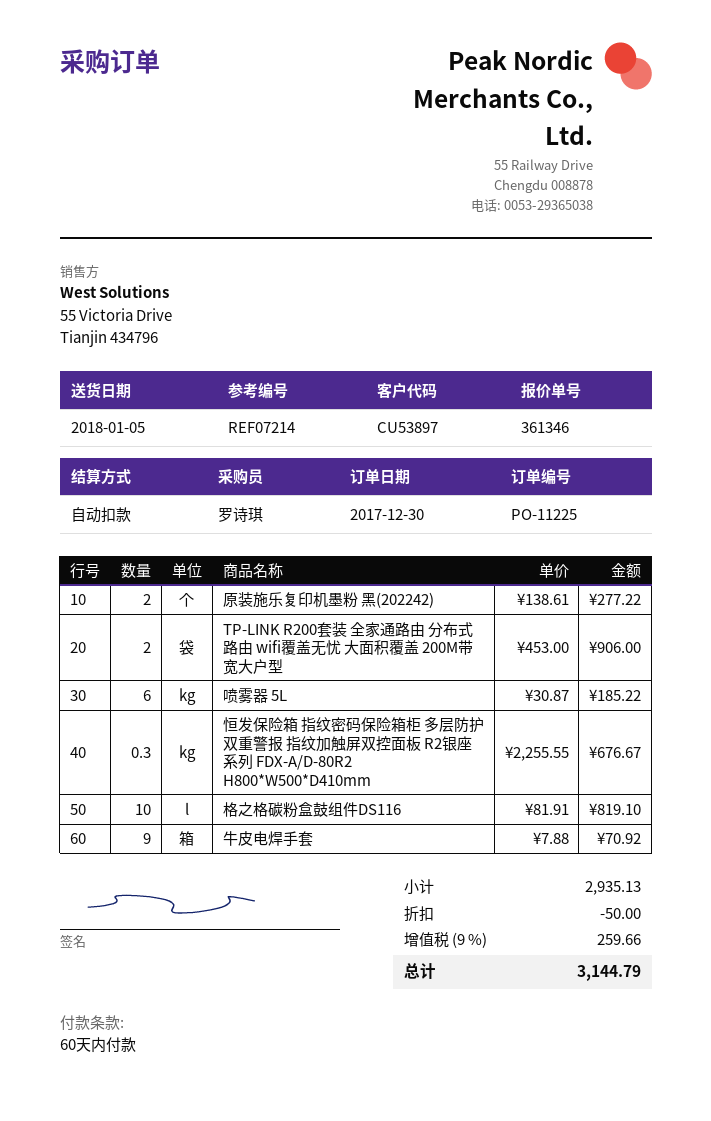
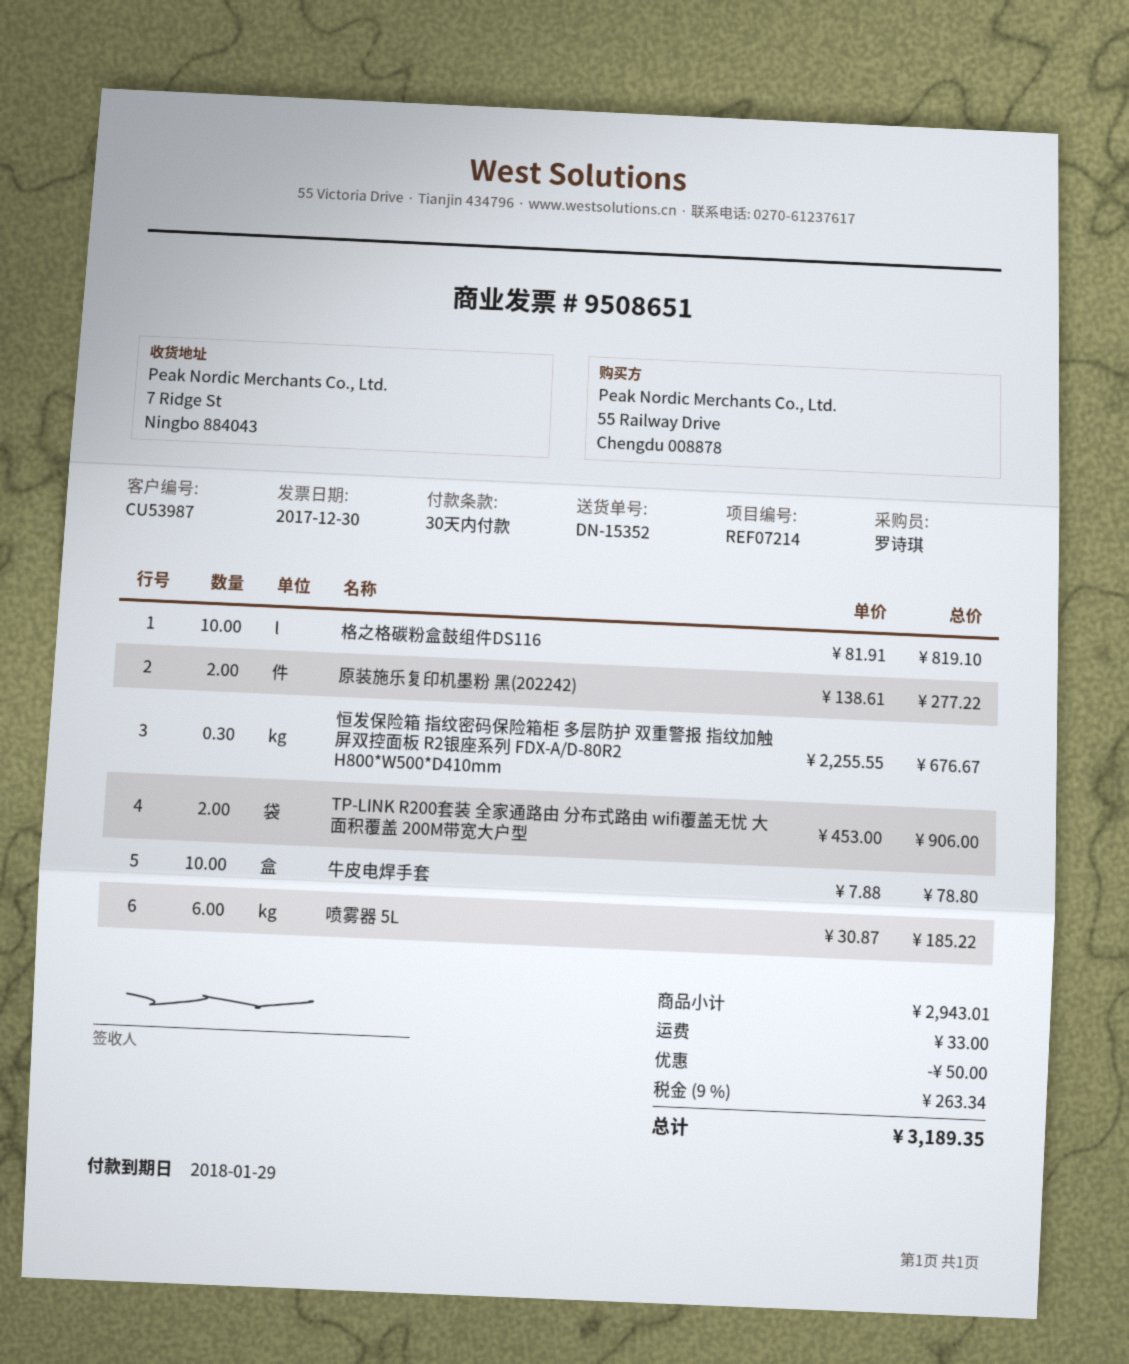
payment terms: 60 days -> 30 days
customer number: CU53897 -> CU53987
牛皮电焊手套: 9 x 7.88 = 70.92 -> 10 x 7.88 = 78.80
subtotal: 2935.13 -> 2943.01
shipping: none -> 33.00
tax: 9% = 259.66 -> 9% = 263.34
total: 3144.79 -> 3189.35

